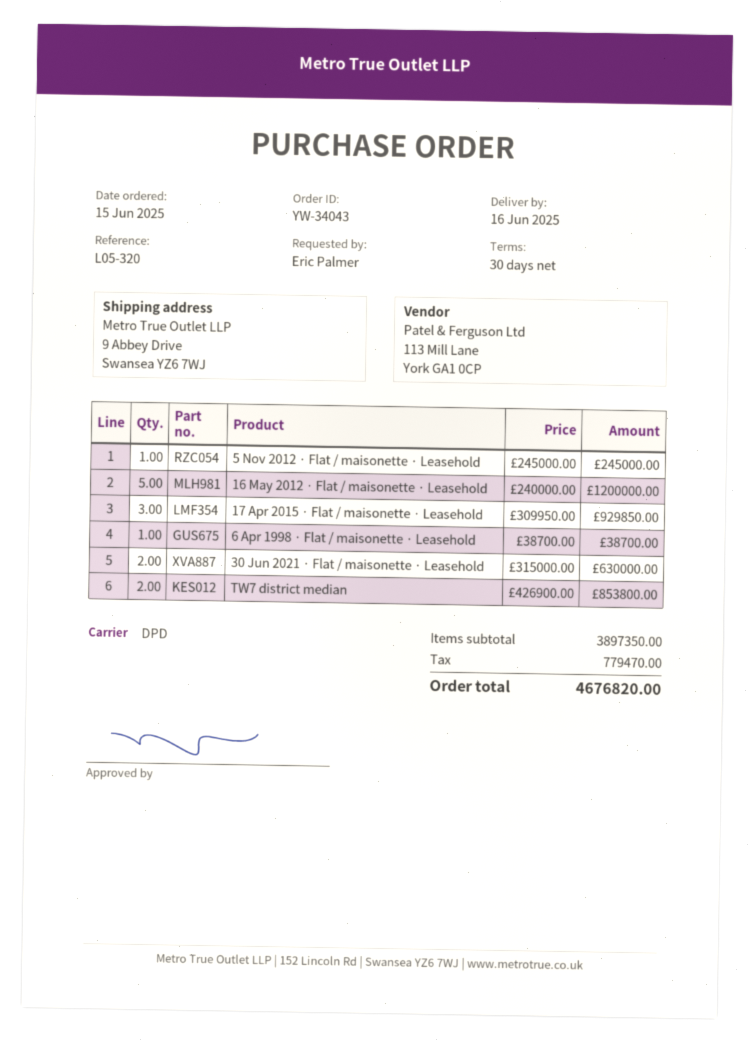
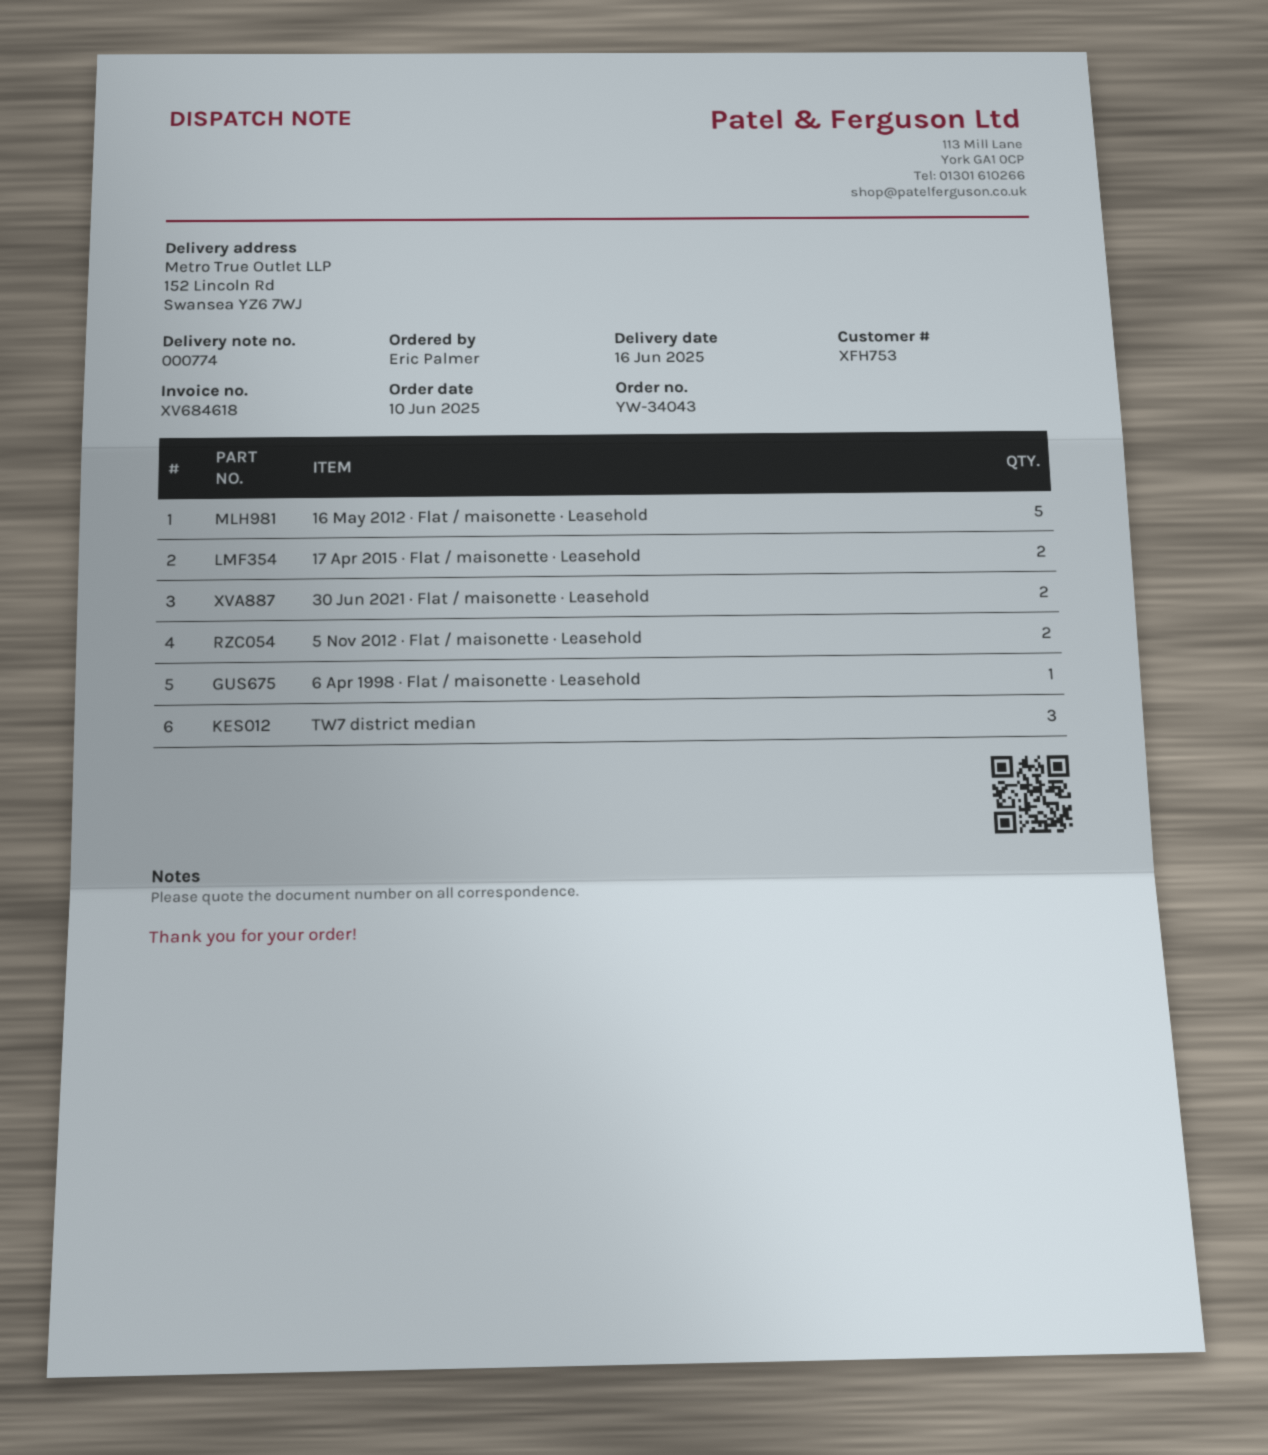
order date: 2025-06-15 -> 2025-06-10
ship to: 9 Abbey Drive, Swansea YZ6 7WJ -> 152 Lincoln Rd, Swansea YZ6 7WJ
5 Nov 2012 · Flat / maisonette · Leasehold: 1 -> 2
17 Apr 2015 · Flat / maisonette · Leasehold: 3 -> 2
TW7 district median: 2 -> 3

